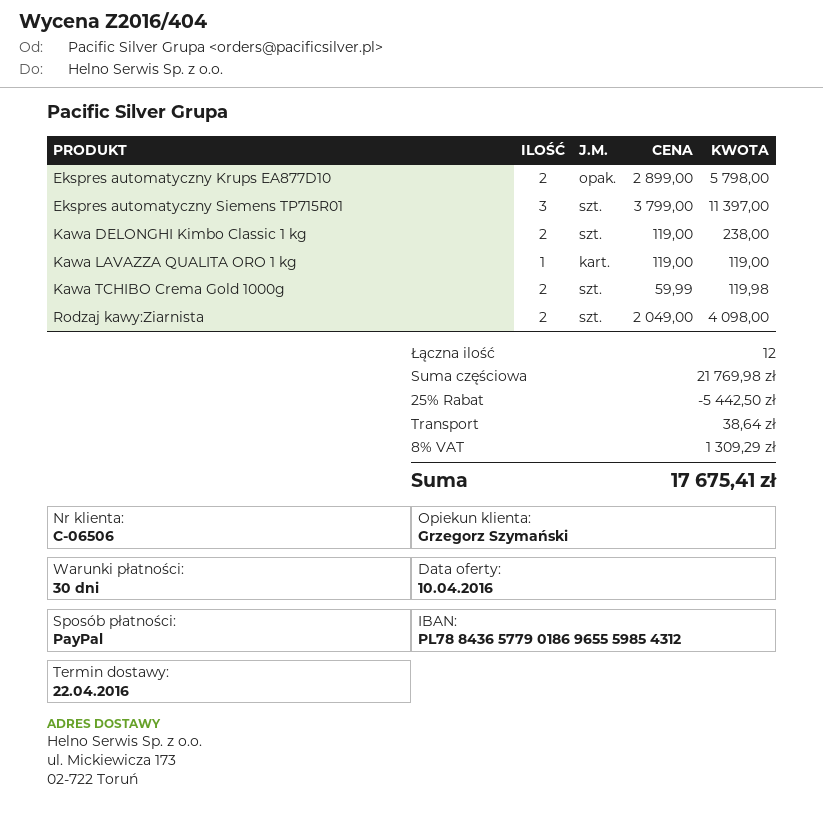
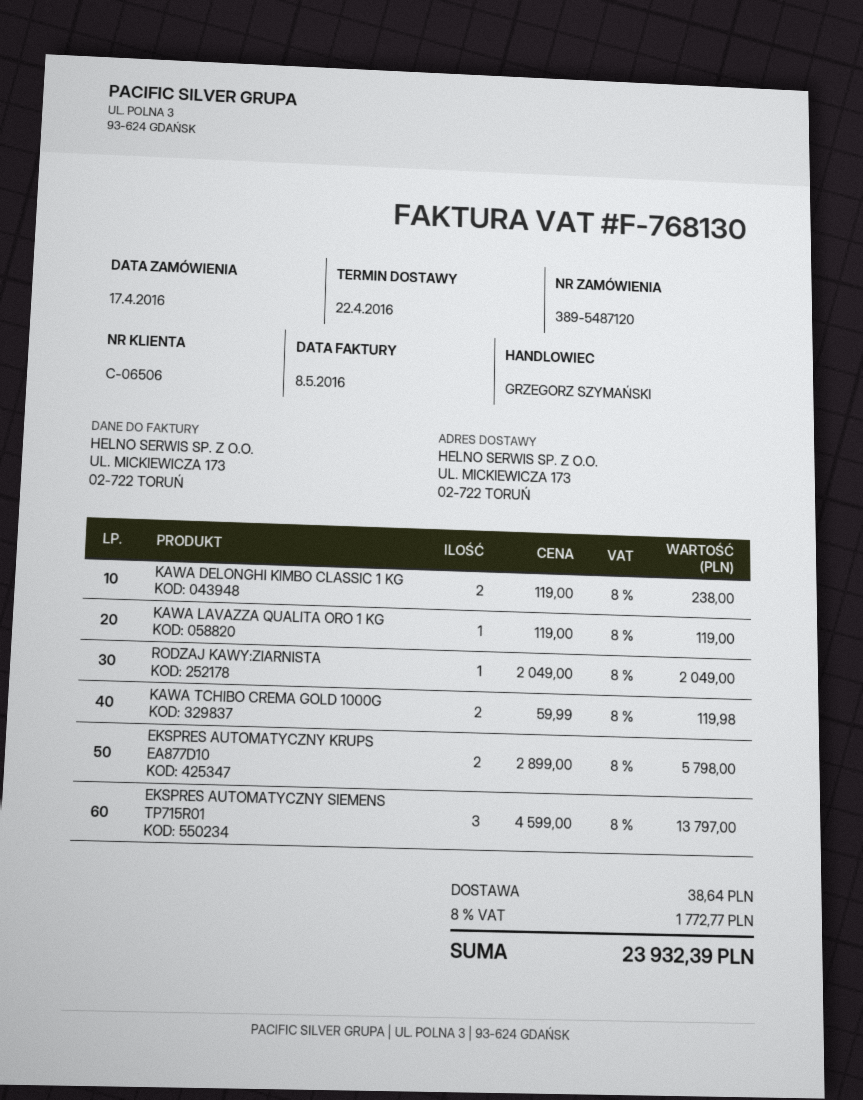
Ekspres automatyczny Siemens TP715R01: 3 x 3799.00 = 11397.00 -> 3 x 4599.00 = 13797.00
Rodzaj kawy:Ziarnista: 2 x 2049.00 = 4098.00 -> 1 x 2049.00 = 2049.00
discount: 25% = 5442.50 -> none
tax: 8% = 1309.29 -> 8% = 1772.77
total: 17675.41 -> 23932.39

